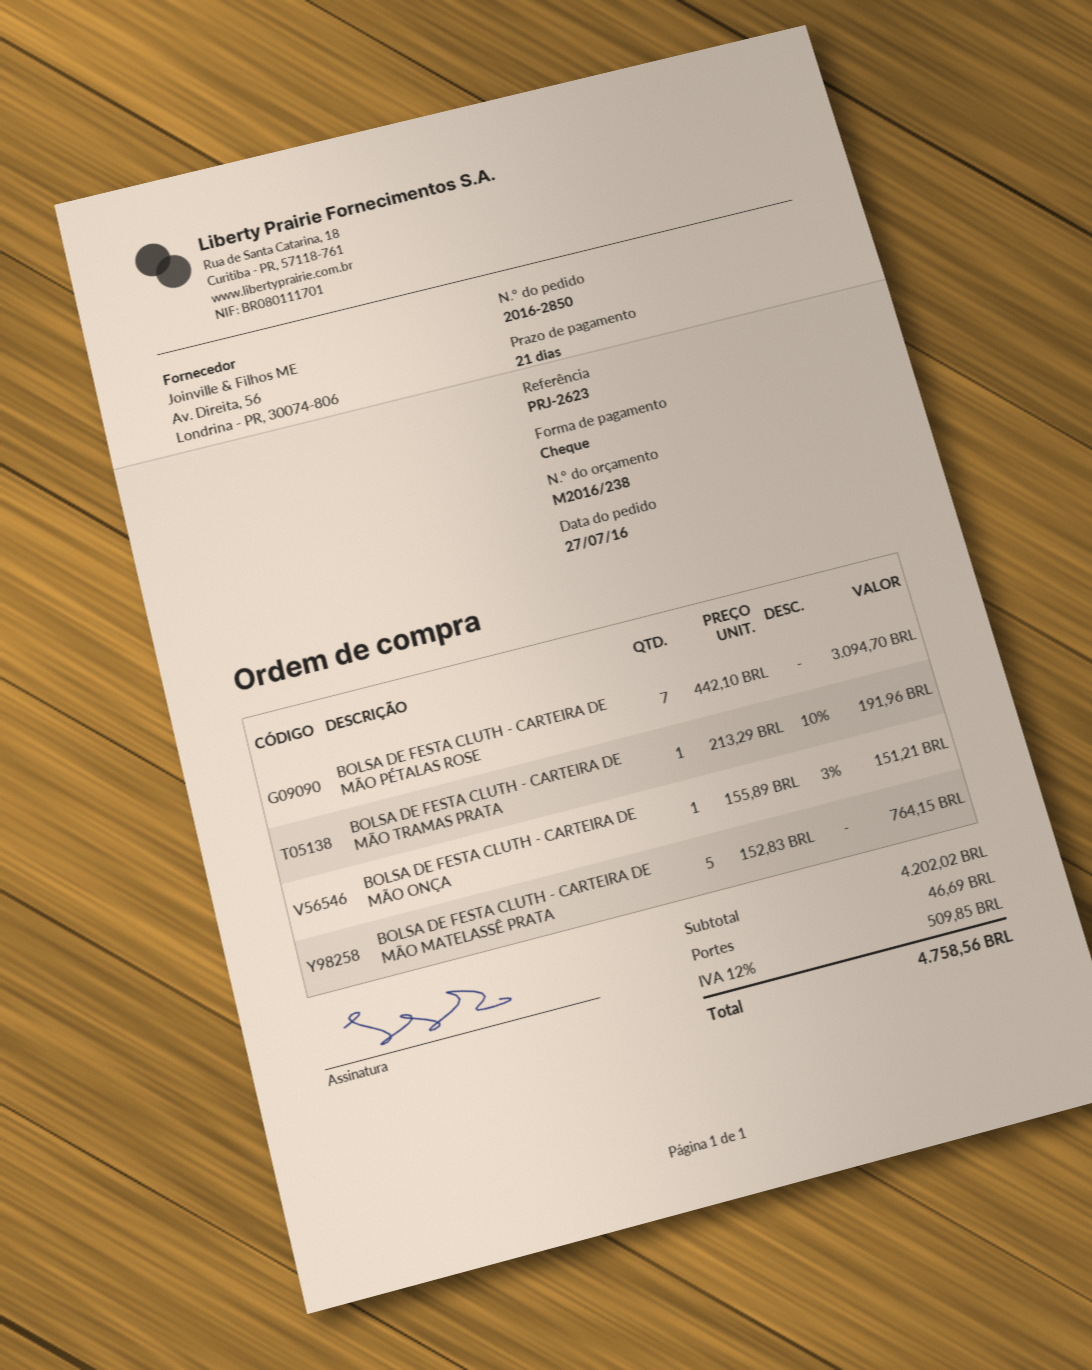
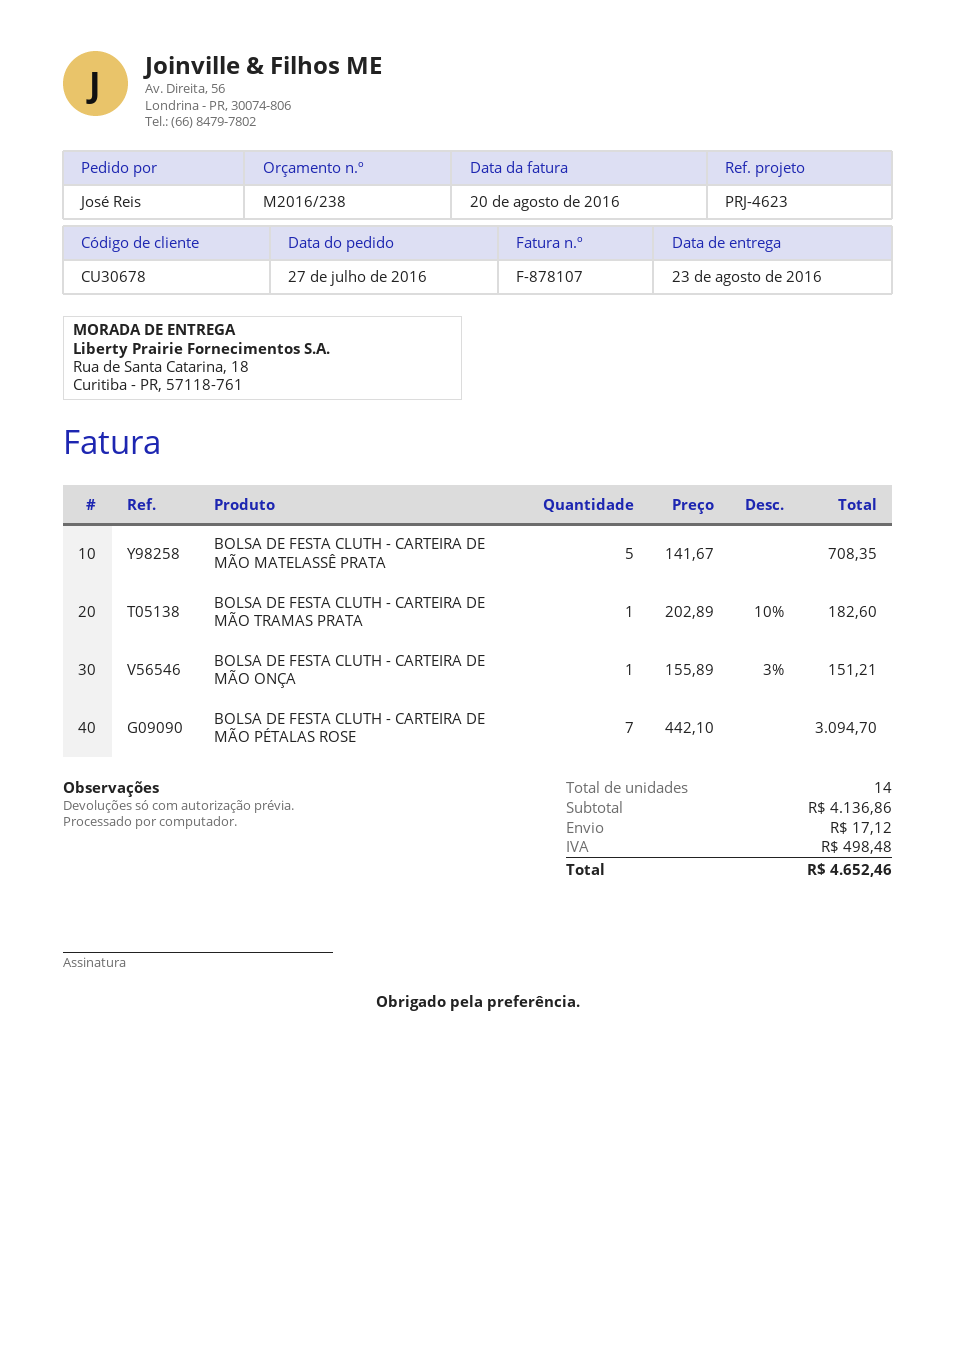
reference: PRJ-2623 -> PRJ-4623
BOLSA DE FESTA CLUTH - CARTEIRA DE MÃO TRAMAS PRATA: 1 x 213.29 - 10% = 191.96 -> 1 x 202.89 - 10% = 182.60
BOLSA DE FESTA CLUTH - CARTEIRA DE MÃO MATELASSÊ PRATA: 5 x 152.83 = 764.15 -> 5 x 141.67 = 708.35
subtotal: 4202.02 -> 4136.86
shipping: 46.69 -> 17.12
tax: 509.85 -> 498.48
total: 4758.56 -> 4652.46

